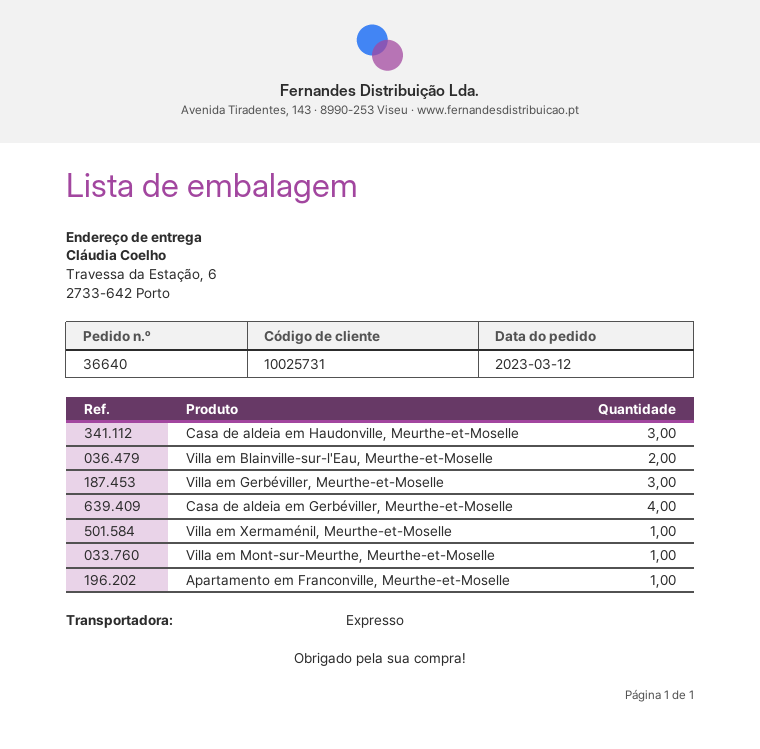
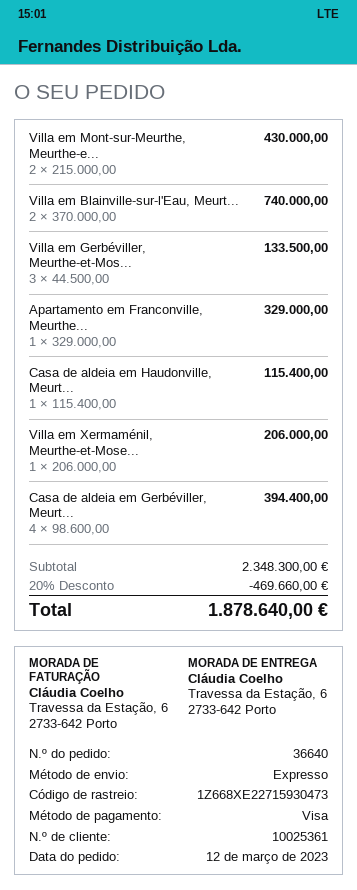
customer number: 10025731 -> 10025361
Casa de aldeia em Haudonville, Meurthe-et-Moselle: 3 -> 1
Villa em Mont-sur-Meurthe, Meurthe-et-Moselle: 1 -> 2

